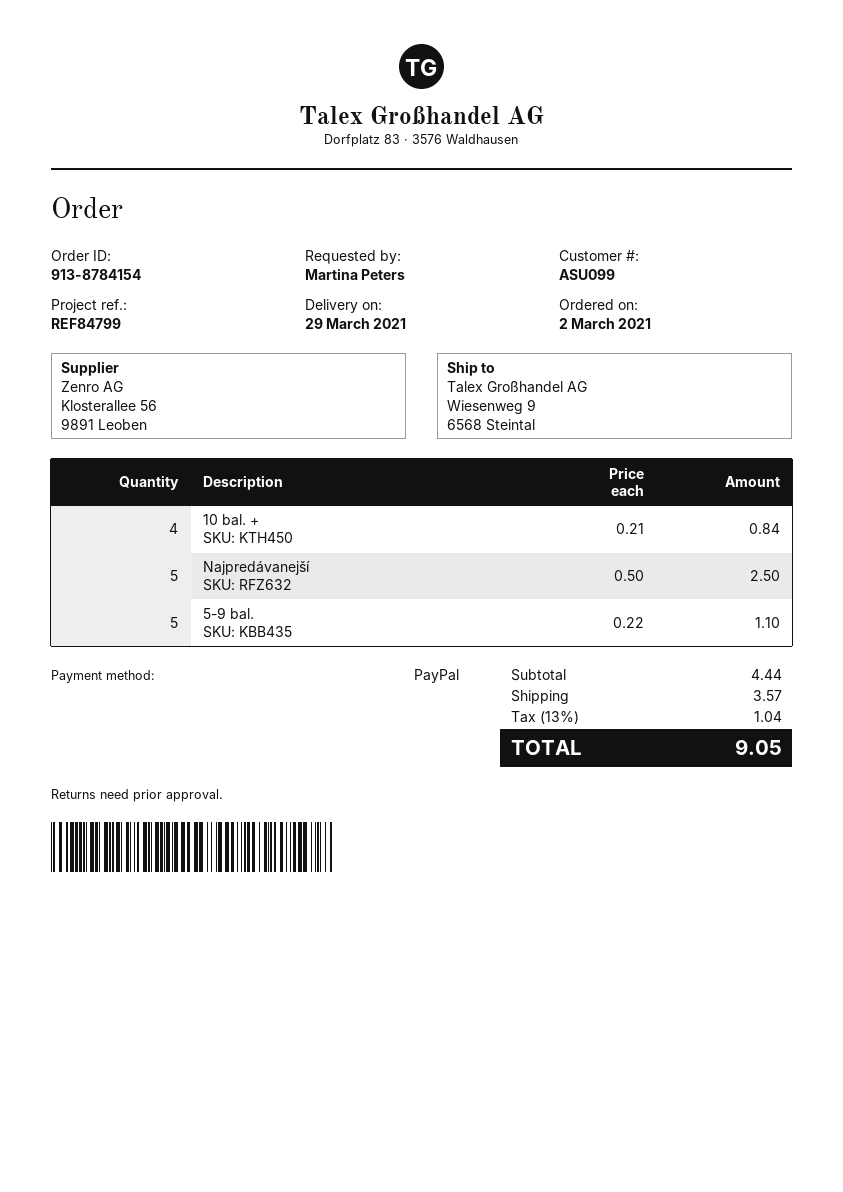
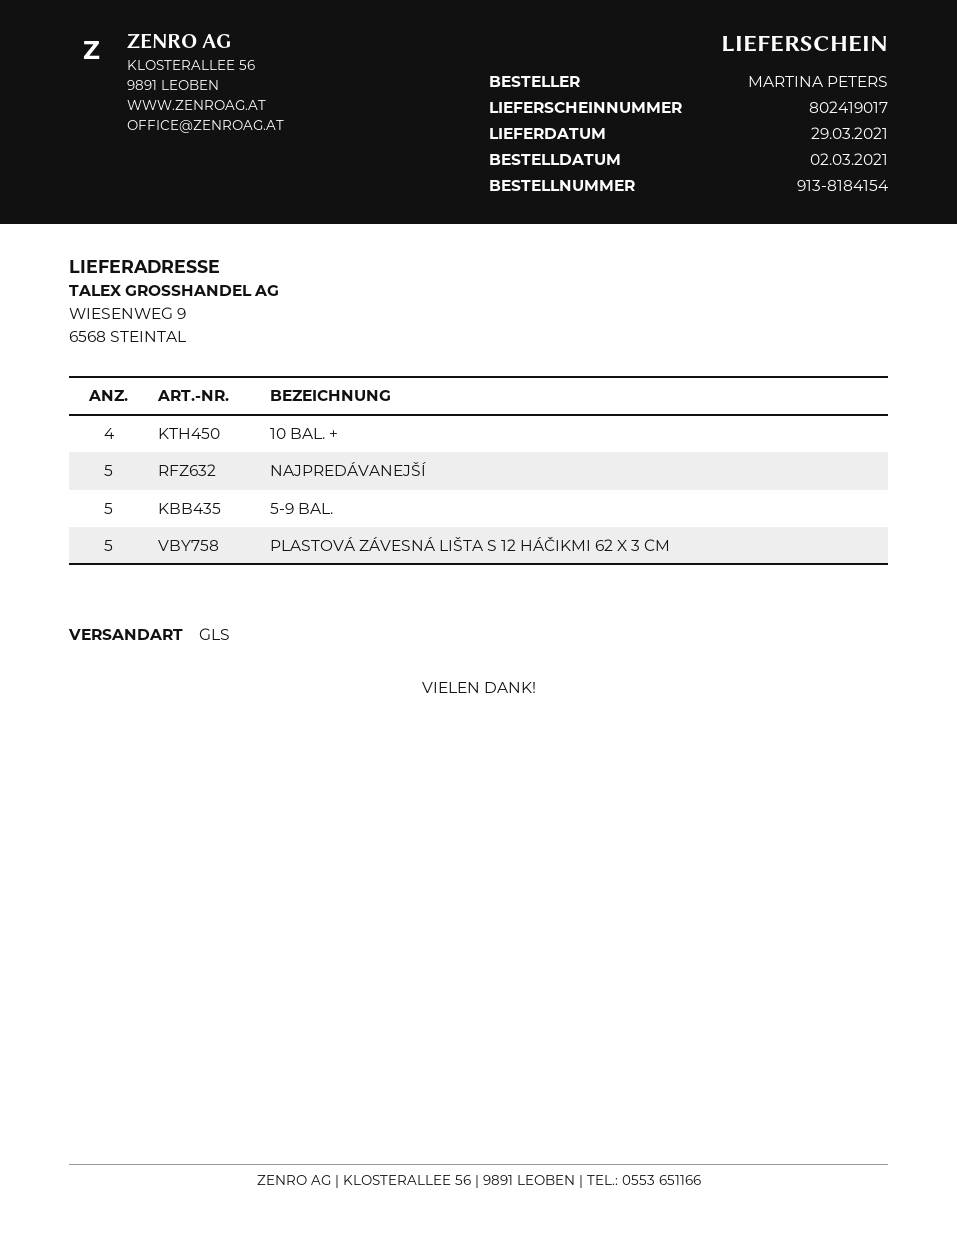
order number: 913-8784154 -> 913-8184154
PLASTOVÁ ZÁVESNÁ LIŠTA S 12 HÁČIKMI 62 X 3 CM: none -> 5

